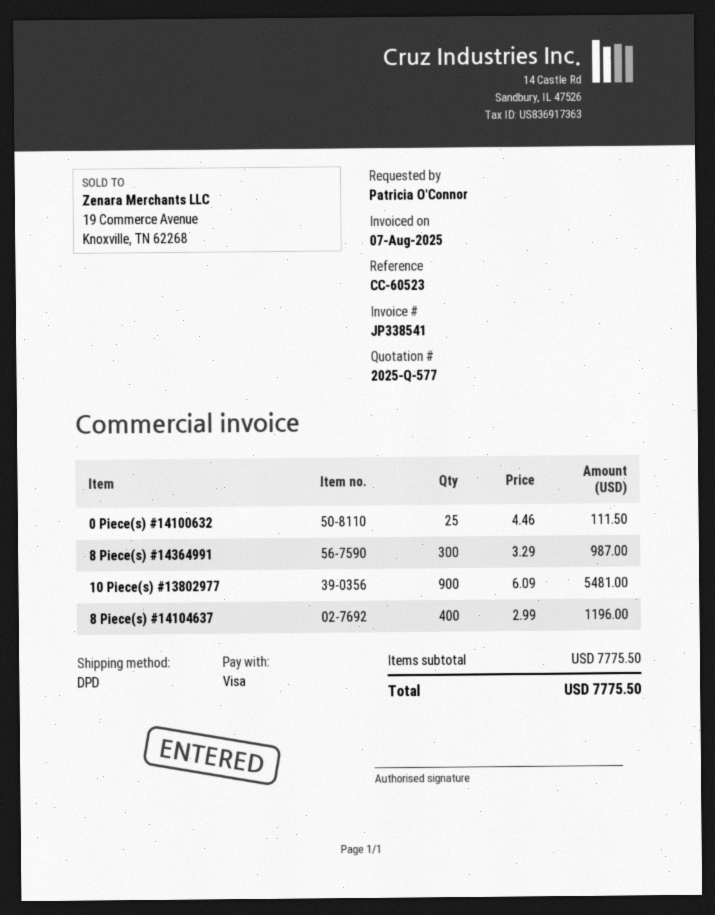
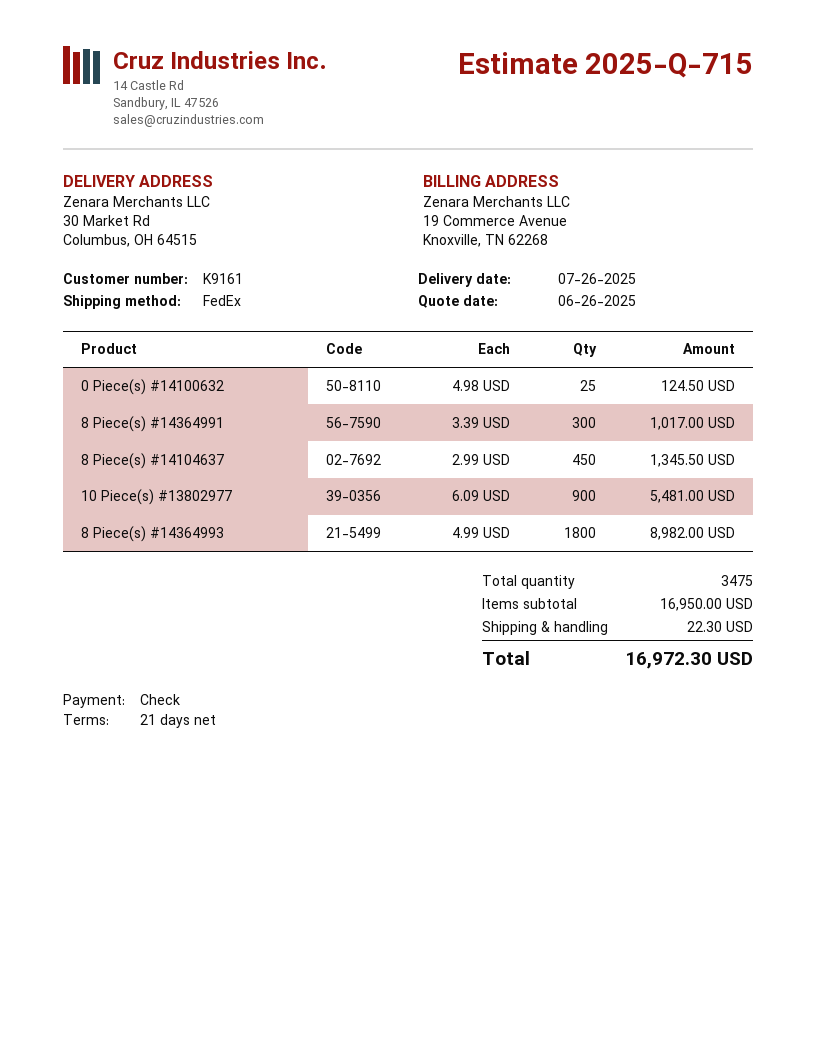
quote number: 2025-Q-577 -> 2025-Q-715
payment method: Visa -> cheque
shipping method: DPD -> FedEx
0 Piece(s) #14100632: 25 x 4.46 = 111.50 -> 25 x 4.98 = 124.50
8 Piece(s) #14364991: 300 x 3.29 = 987.00 -> 300 x 3.39 = 1017.00
8 Piece(s) #14104637: 400 x 2.99 = 1196.00 -> 450 x 2.99 = 1345.50
8 Piece(s) #14364993: none -> 1800 x 4.99 = 8982.00
subtotal: 7775.50 -> 16950.00
shipping: none -> 22.30
total: 7775.50 -> 16972.30

